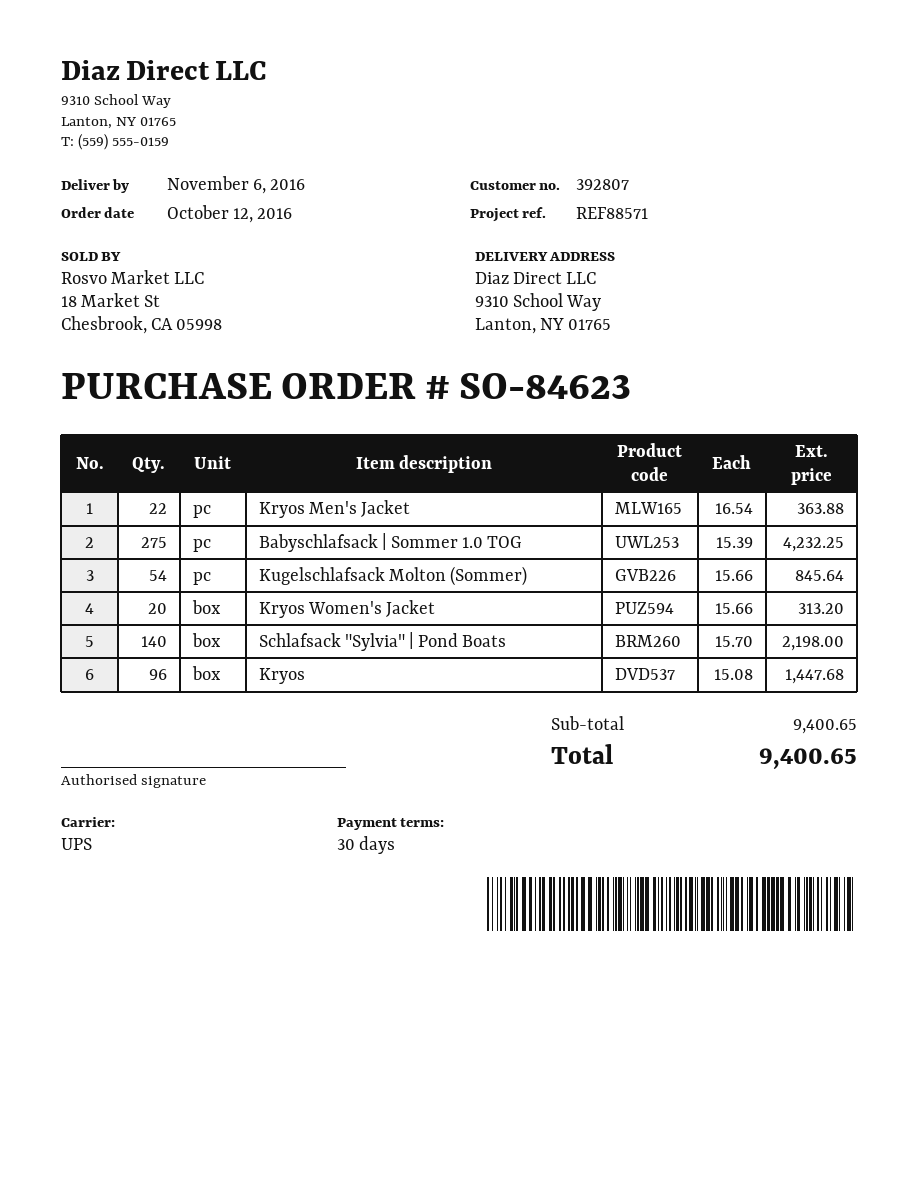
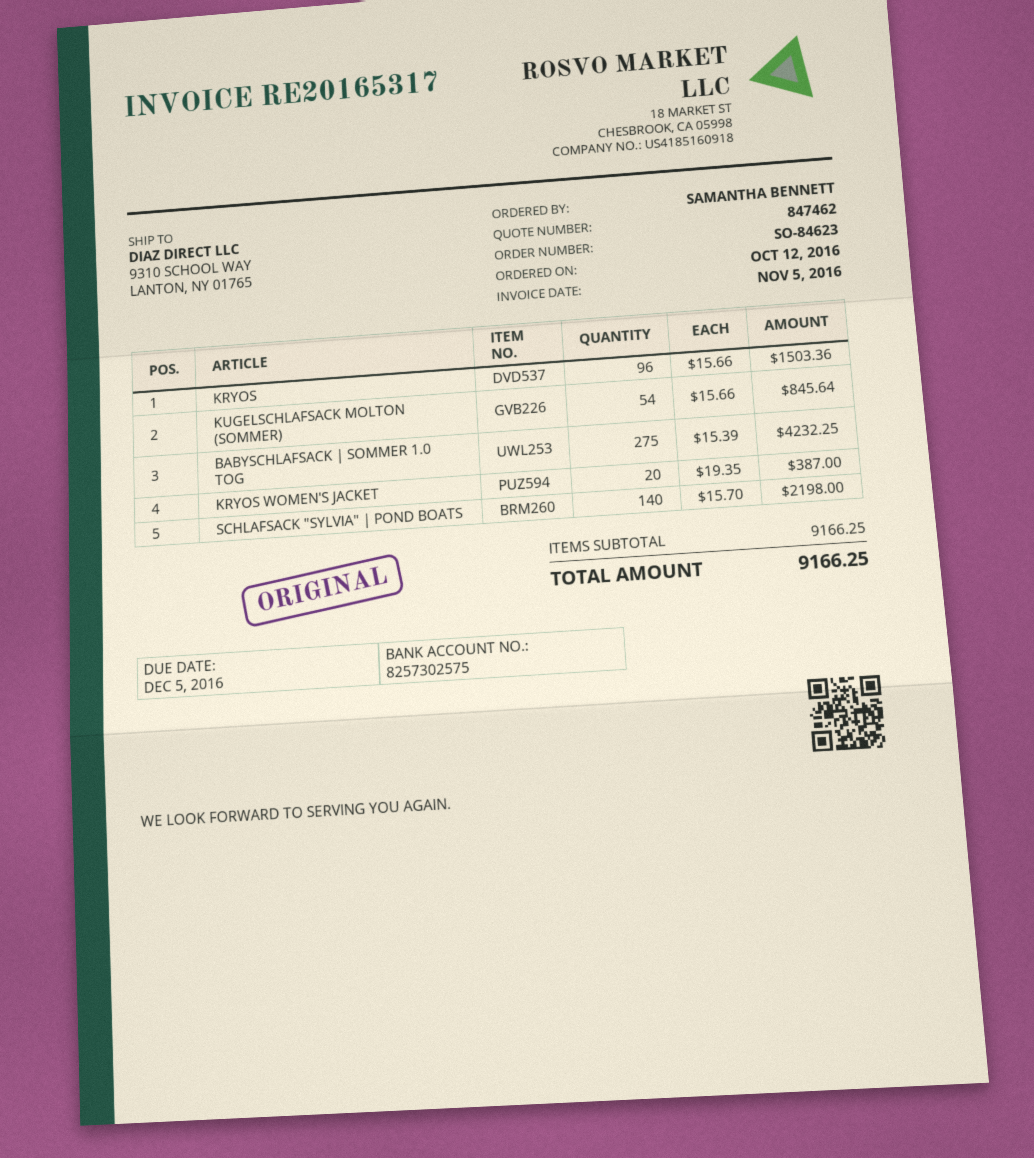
Kryos Men's Jacket: 22 x 16.54 = 363.88 -> none
Kryos Women's Jacket: 20 x 15.66 = 313.20 -> 20 x 19.35 = 387.00
Kryos: 96 x 15.08 = 1447.68 -> 96 x 15.66 = 1503.36
subtotal: 9400.65 -> 9166.25
total: 9400.65 -> 9166.25

